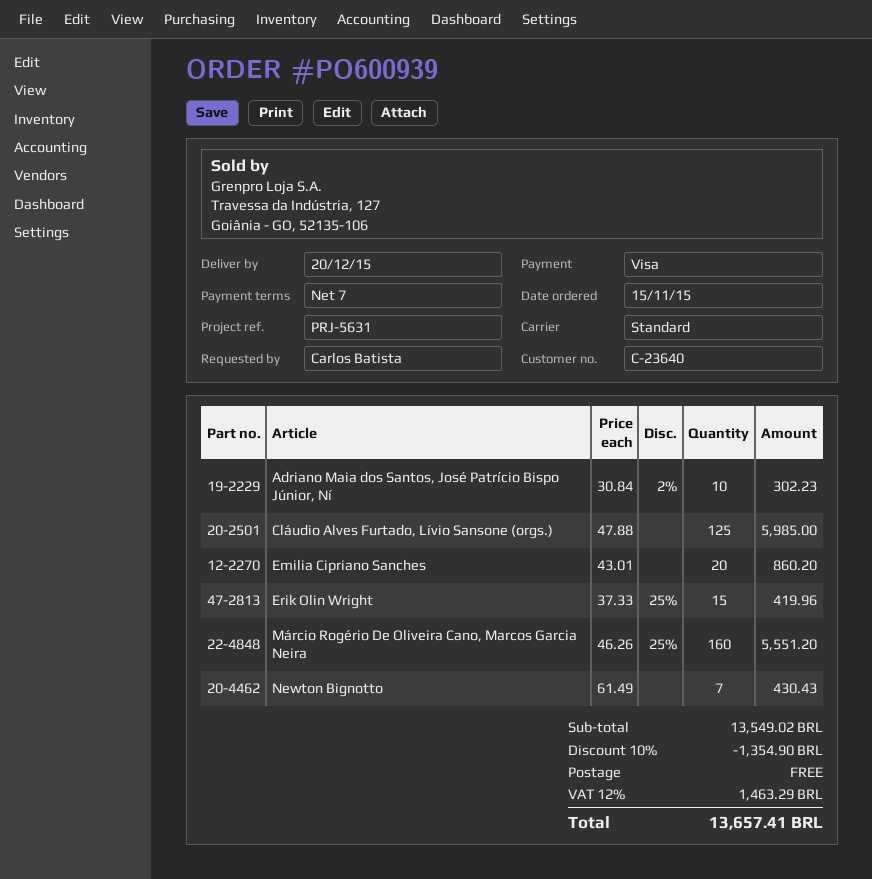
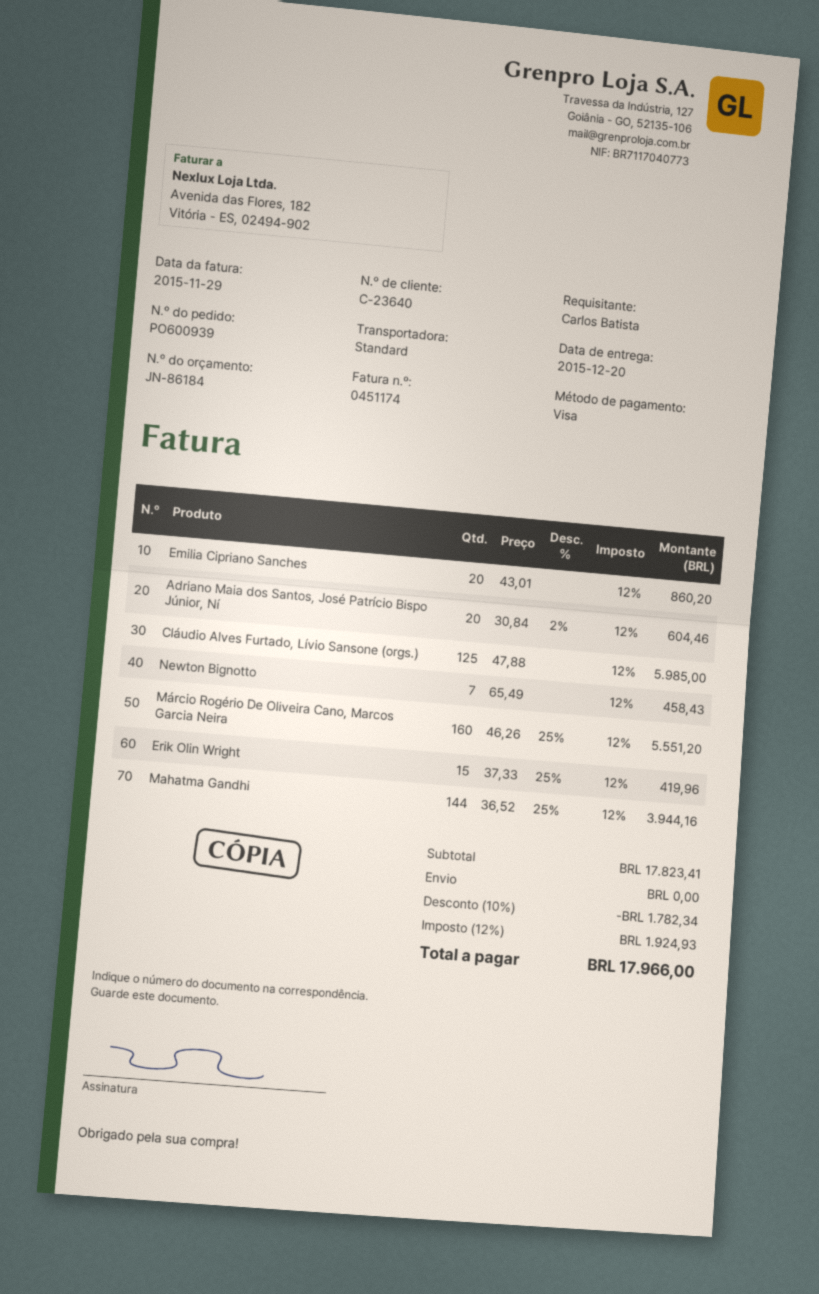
Adriano Maia dos Santos, José Patrício Bispo Júnior, Ní: 10 x 30.84 - 2% = 302.23 -> 20 x 30.84 - 2% = 604.46
Newton Bignotto: 7 x 61.49 = 430.43 -> 7 x 65.49 = 458.43
Mahatma Gandhi: none -> 144 x 36.52 - 25% = 3944.16
subtotal: 13549.02 -> 17823.41
discount: 10% = 1354.90 -> 10% = 1782.34
tax: 12% = 1463.29 -> 12% = 1924.93
total: 13657.41 -> 17966.00

